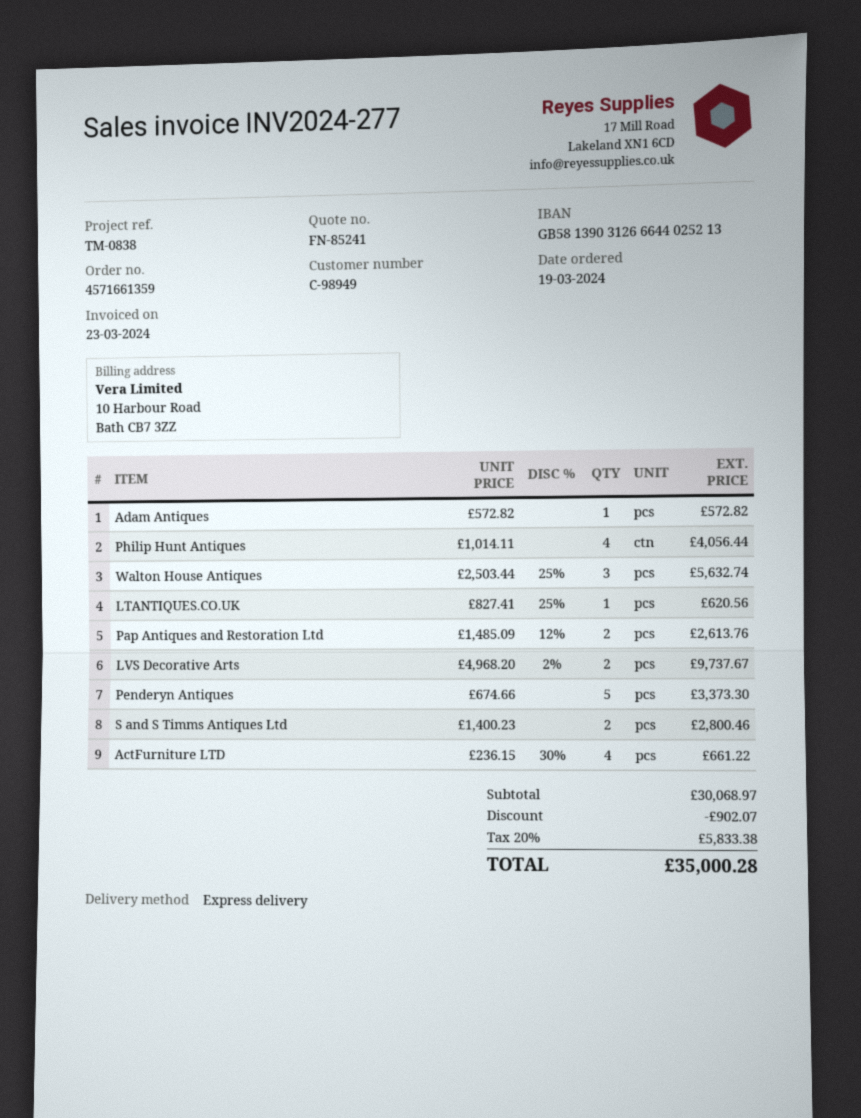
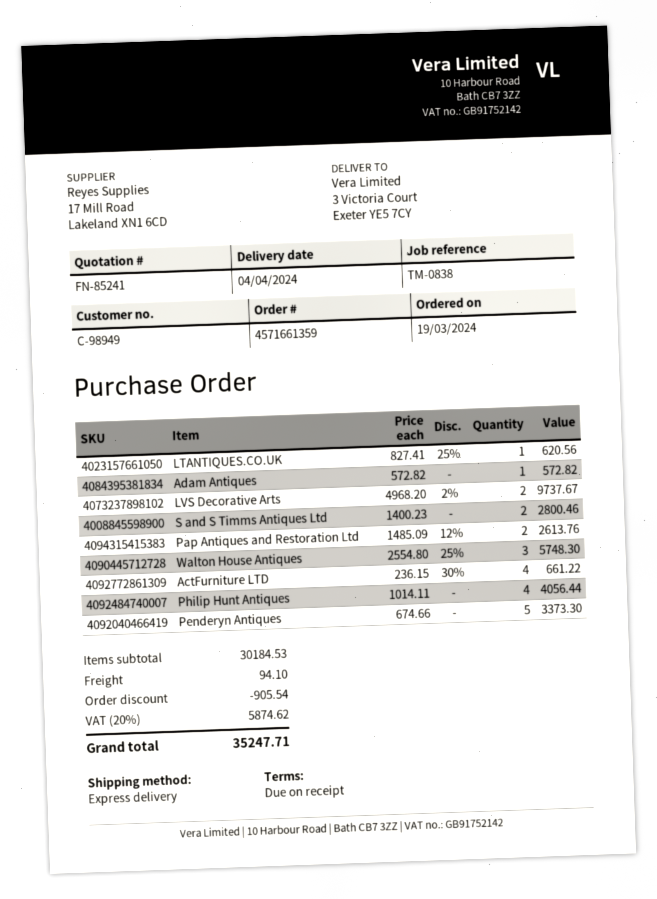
Walton House Antiques: 3 x 2503.44 - 25% = 5632.74 -> 3 x 2554.80 - 25% = 5748.30
subtotal: 30068.97 -> 30184.53
discount: 902.07 -> 905.54
shipping: none -> 94.10
tax: 20% = 5833.38 -> 20% = 5874.62
total: 35000.28 -> 35247.71

